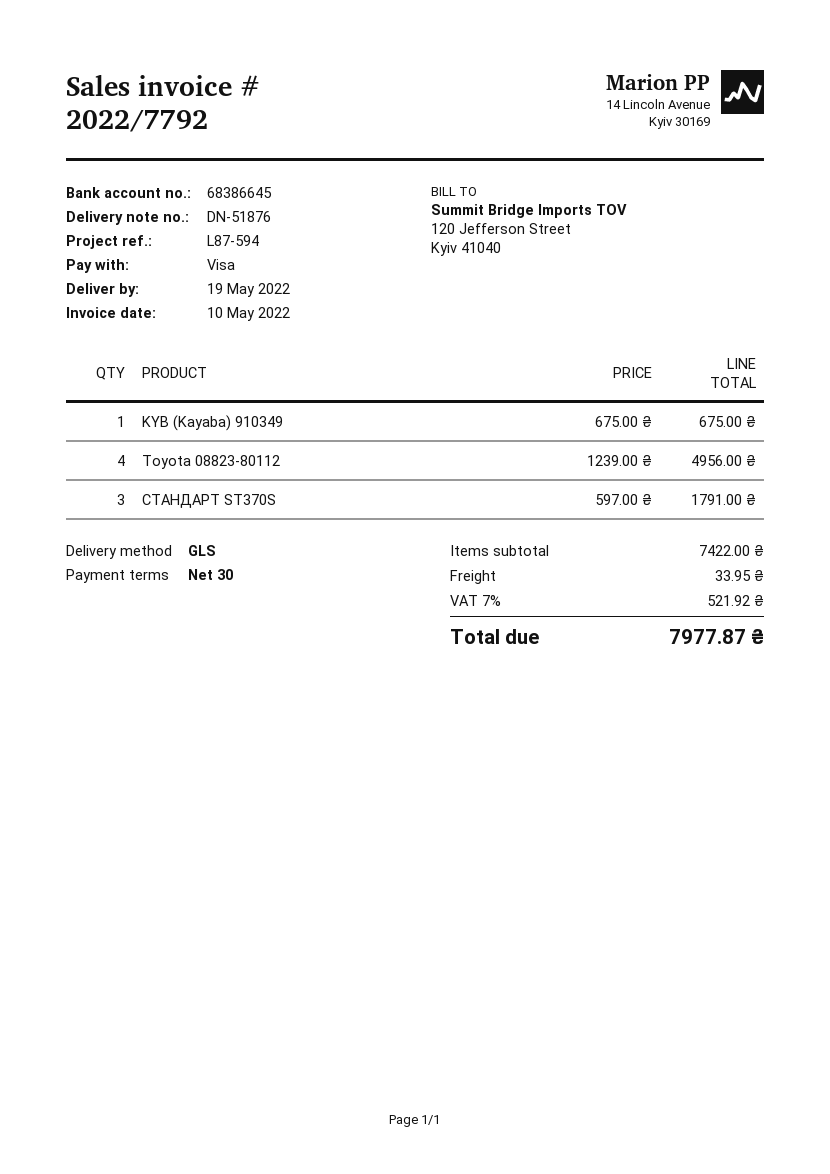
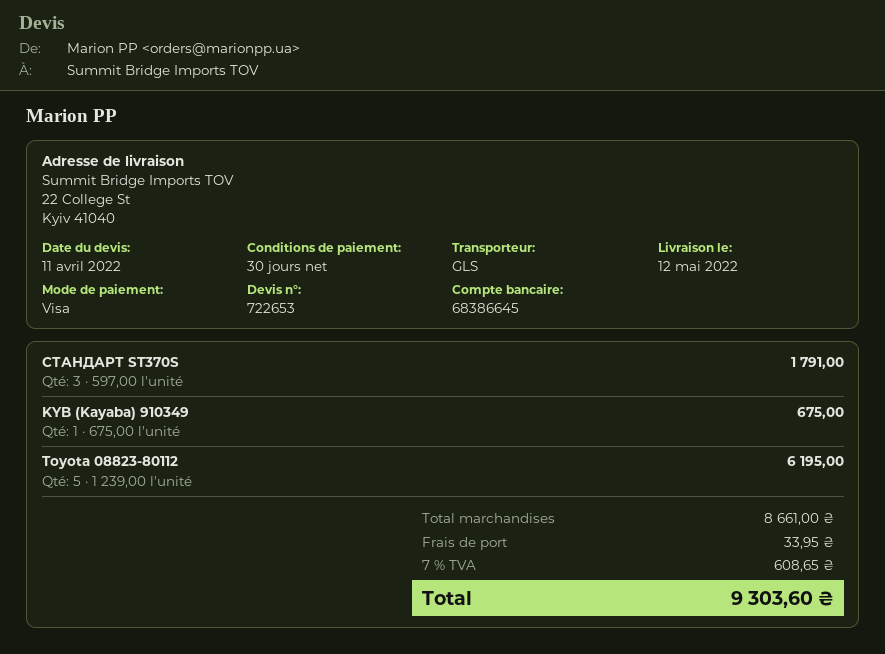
delivery date: 2022-05-19 -> 2022-05-12
Toyota 08823-80112: 4 x 1239.00 = 4956.00 -> 5 x 1239.00 = 6195.00
subtotal: 7422.00 -> 8661.00
tax: 7% = 521.92 -> 7% = 608.65
total: 7977.87 -> 9303.60

